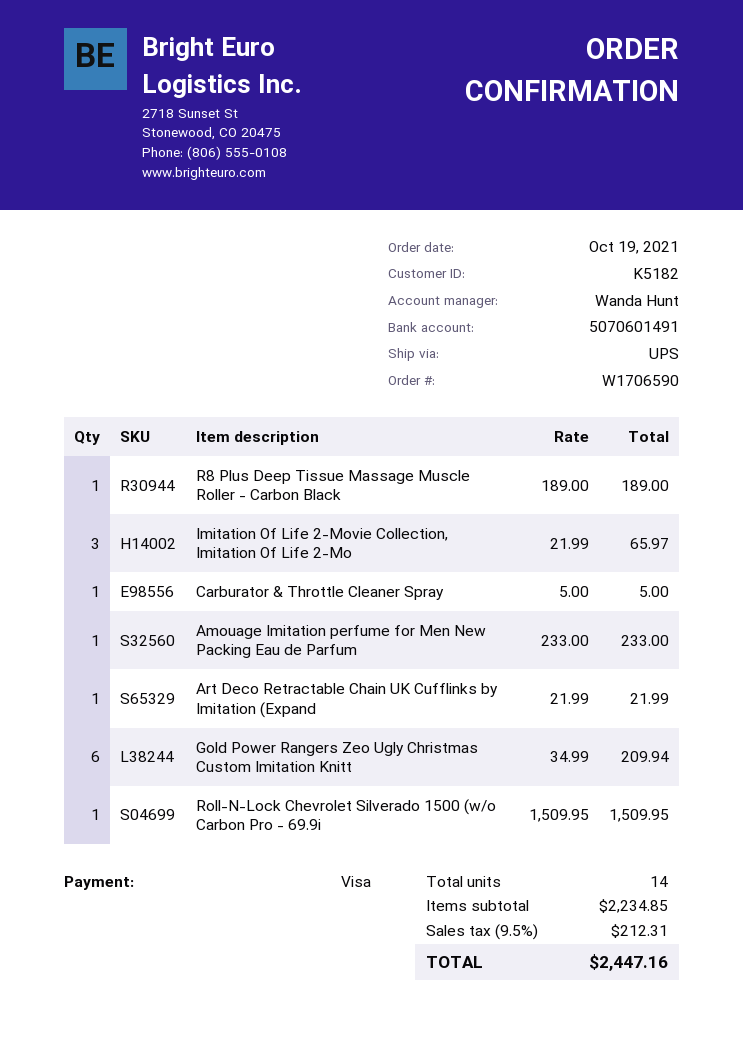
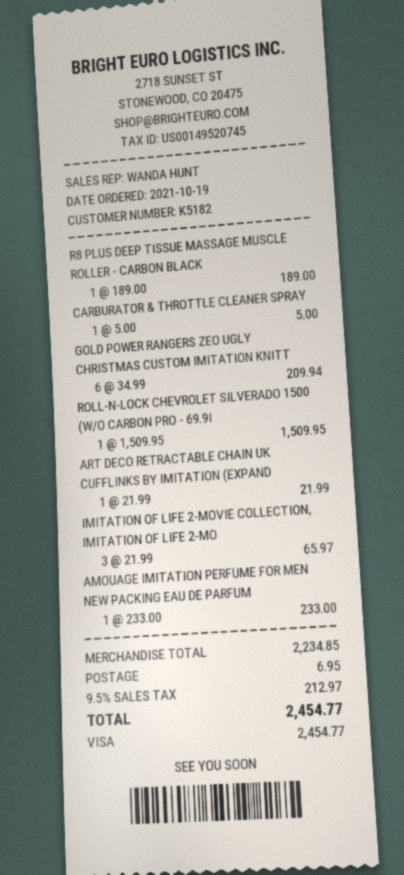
shipping: none -> 6.95
tax: 9.5% = 212.31 -> 9.5% = 212.97
total: 2447.16 -> 2454.77

